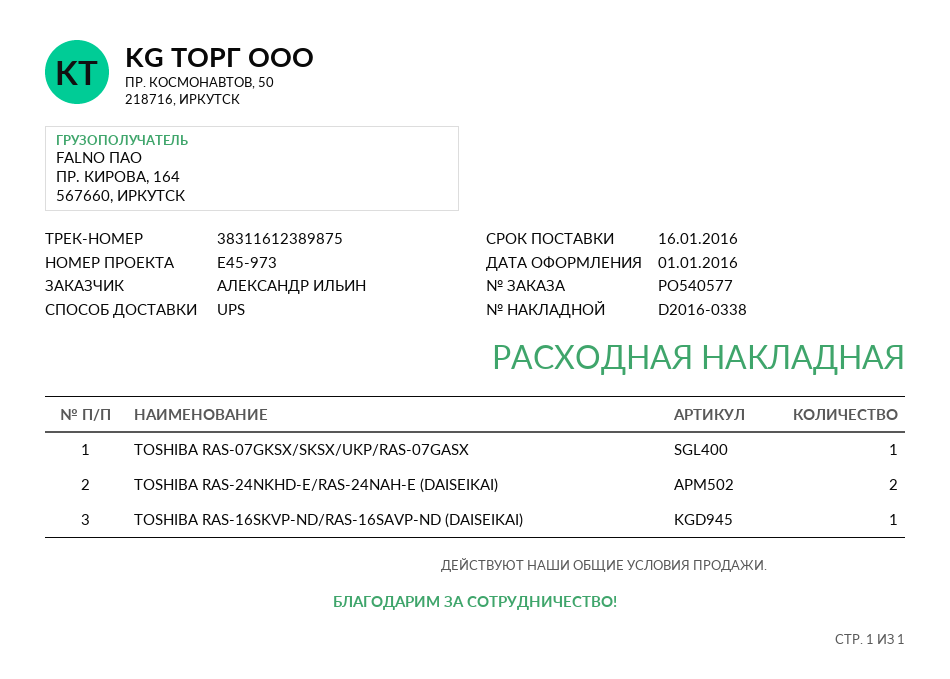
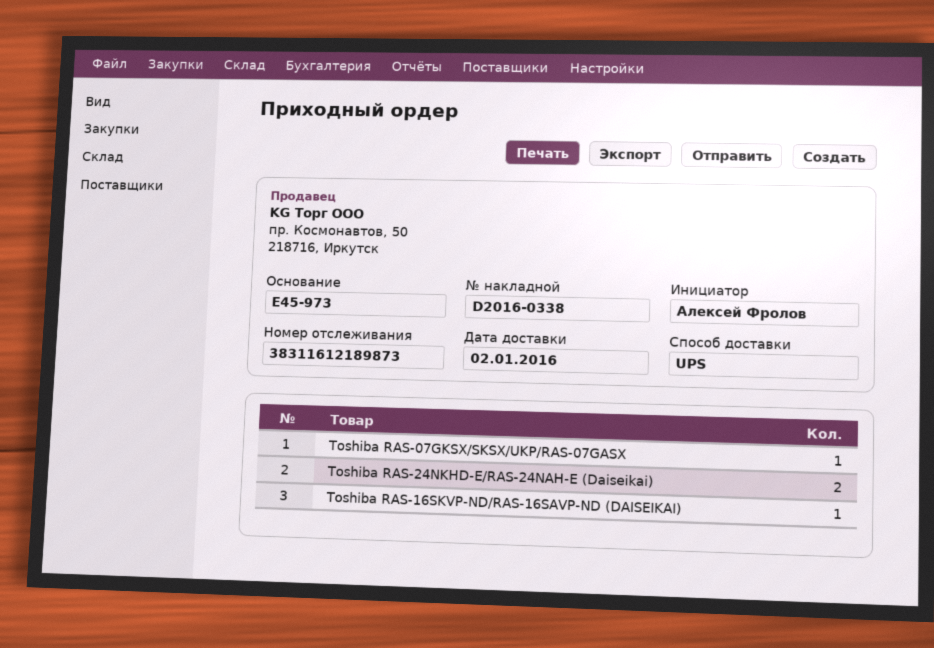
delivery date: 2016-01-16 -> 2016-01-02
ordered by: АЛЕКСАНДР ИЛЬИН -> Алексей Фролов
tracking number: 38311612389875 -> 38311612189873

